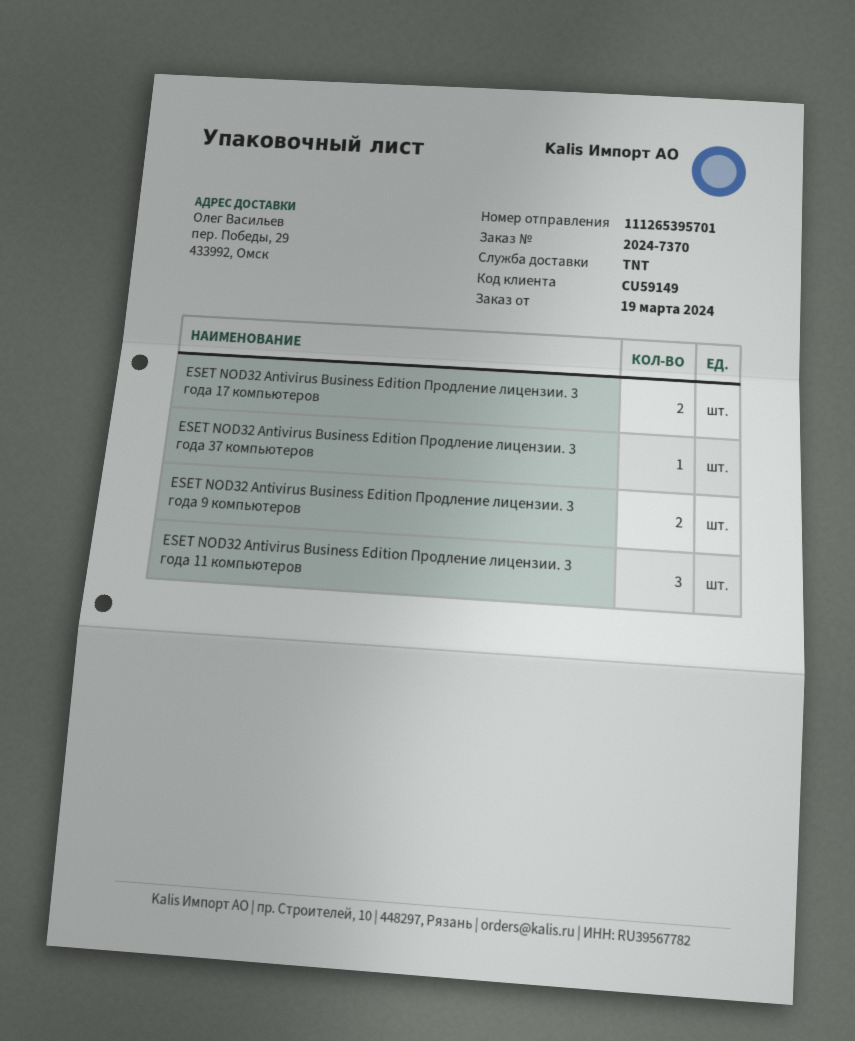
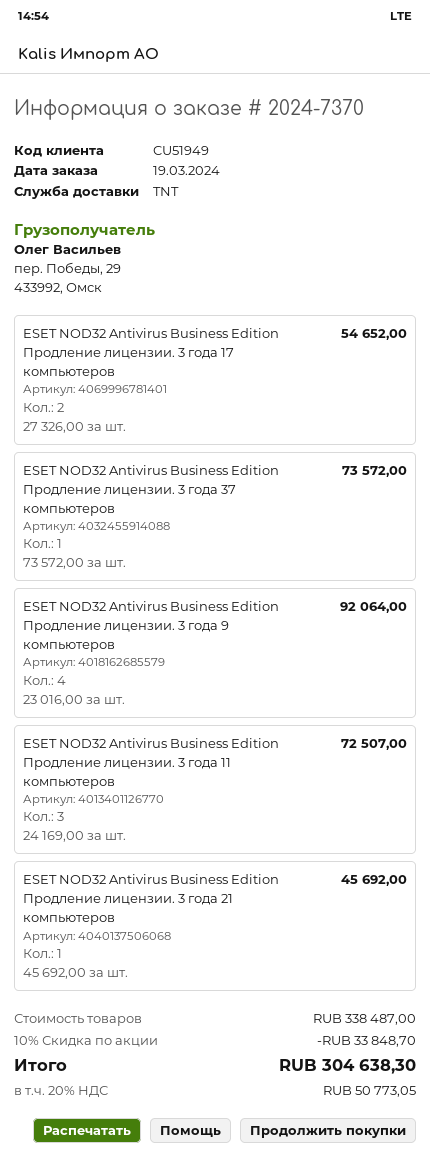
customer number: CU59149 -> CU51949
ESET NOD32 Antivirus Business Edition Продление лицензии. 3 года 9 компьютеров: 2 -> 4
ESET NOD32 Antivirus Business Edition Продление лицензии. 3 года 21 компьютеров: none -> 1

